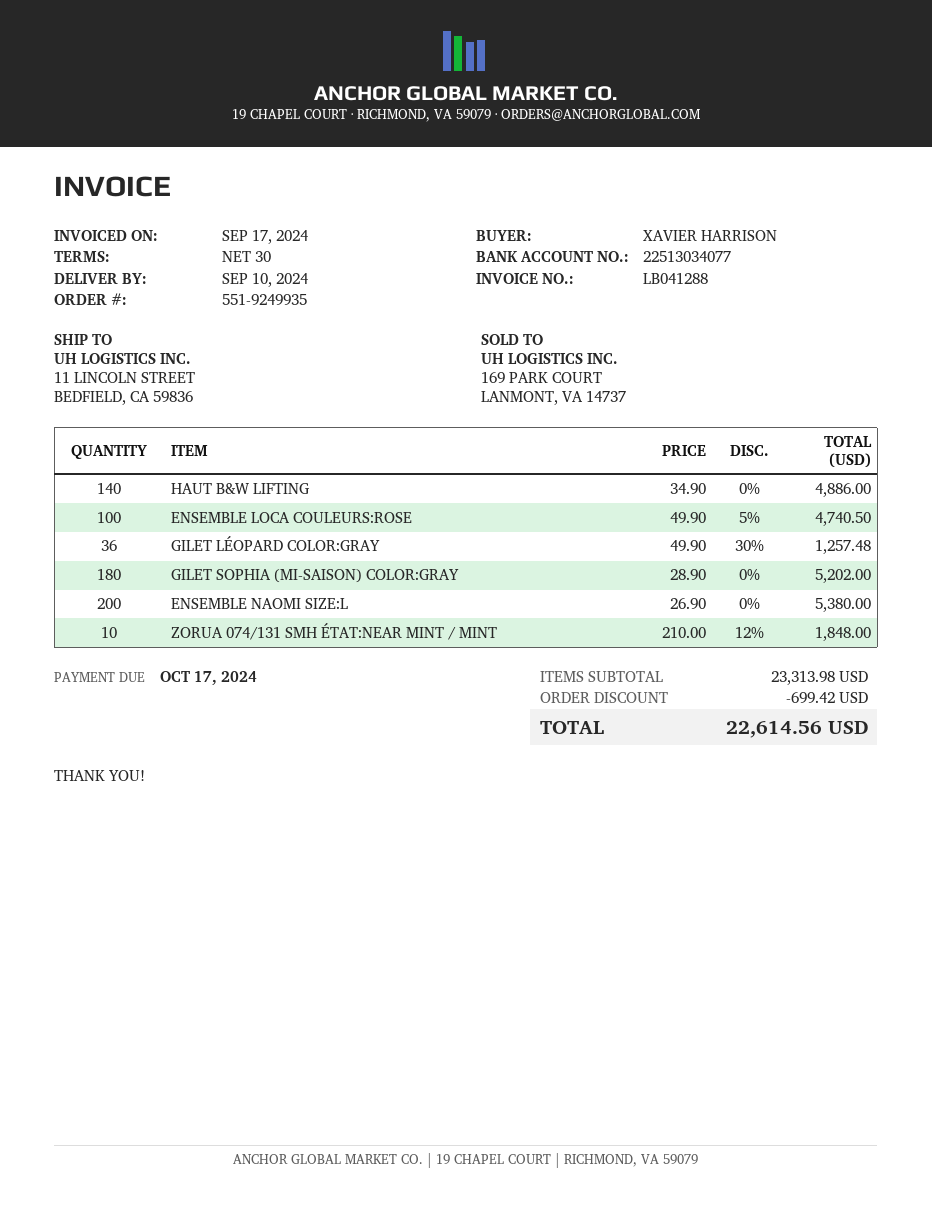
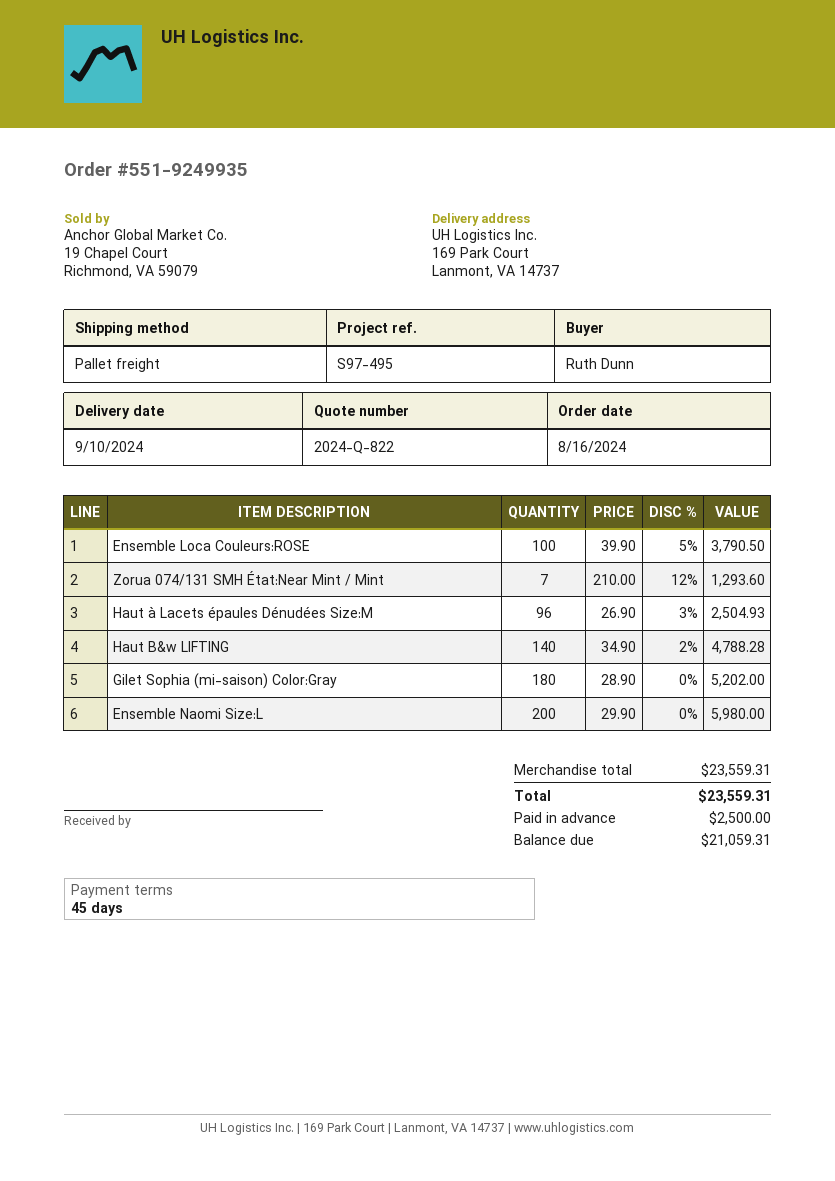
payment terms: 30 days -> 45 days
ordered by: XAVIER HARRISON -> Ruth Dunn
ship to: 11 LINCOLN STREET, BEDFIELD, CA 59836 -> 169 Park Court, Lanmont, VA 14737
HAUT B&W LIFTING: 140 x 34.90 = 4886.00 -> 140 x 34.90 - 2% = 4788.28
ENSEMBLE LOCA COULEURS:ROSE: 100 x 49.90 - 5% = 4740.50 -> 100 x 39.90 - 5% = 3790.50
GILET LÉOPARD COLOR:GRAY: 36 x 49.90 - 30% = 1257.48 -> none
ENSEMBLE NAOMI SIZE:L: 200 x 26.90 = 5380.00 -> 200 x 29.90 = 5980.00
ZORUA 074/131 SMH ÉTAT:NEAR MINT / MINT: 10 x 210.00 - 12% = 1848.00 -> 7 x 210.00 - 12% = 1293.60
Haut à Lacets épaules Dénudées Size:M: none -> 96 x 26.90 - 3% = 2504.93
subtotal: 23313.98 -> 23559.31
discount: 699.42 -> none
total: 22614.56 -> 23559.31

